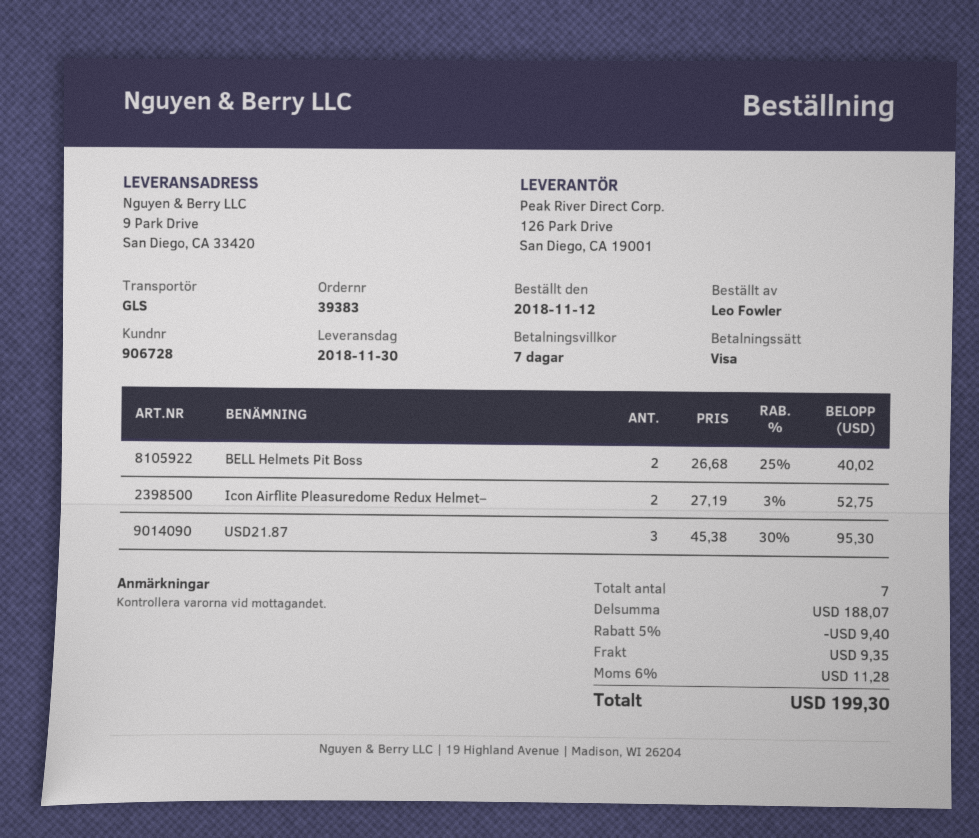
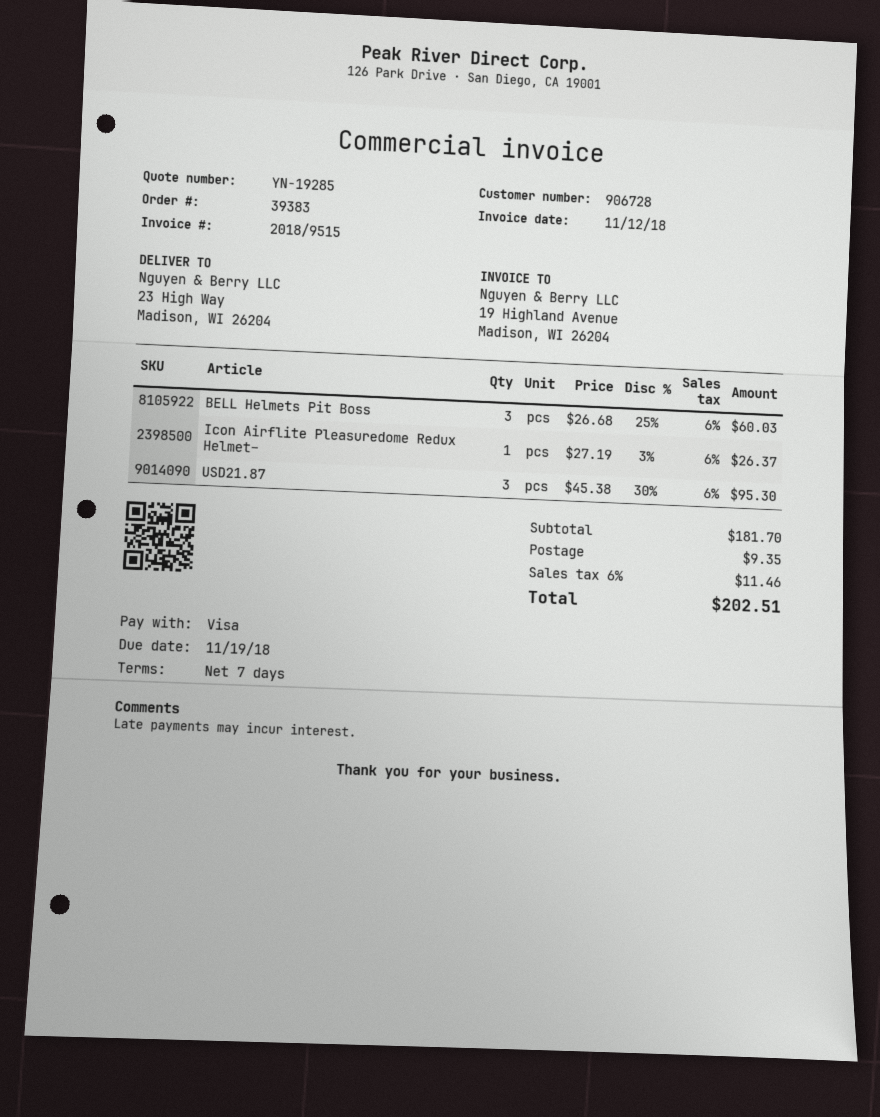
ship to: 9 Park Drive, San Diego, CA 33420 -> 23 High Way, Madison, WI 26204
BELL Helmets Pit Boss: 2 x 26.68 - 25% = 40.02 -> 3 x 26.68 - 25% = 60.03
Icon Airflite Pleasuredome Redux Helmet–: 2 x 27.19 - 3% = 52.75 -> 1 x 27.19 - 3% = 26.37
subtotal: 188.07 -> 181.70
discount: 5% = 9.40 -> none
tax: 6% = 11.28 -> 6% = 11.46
total: 199.30 -> 202.51

